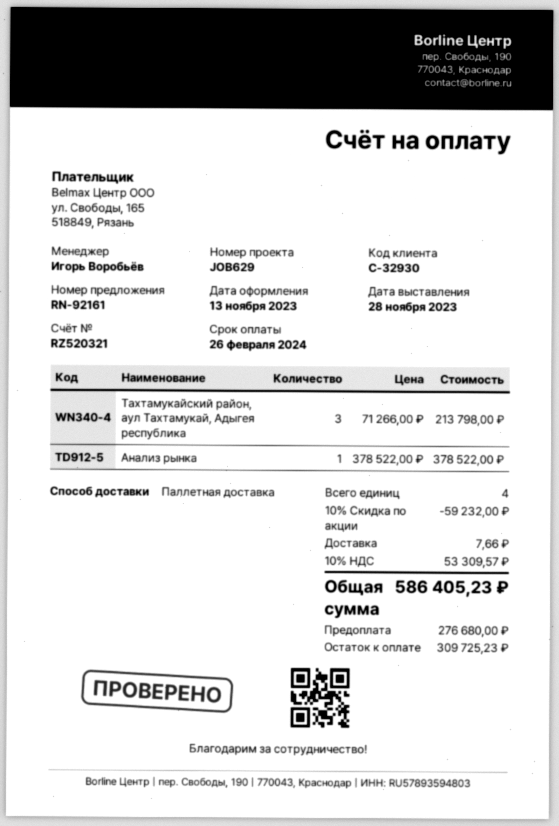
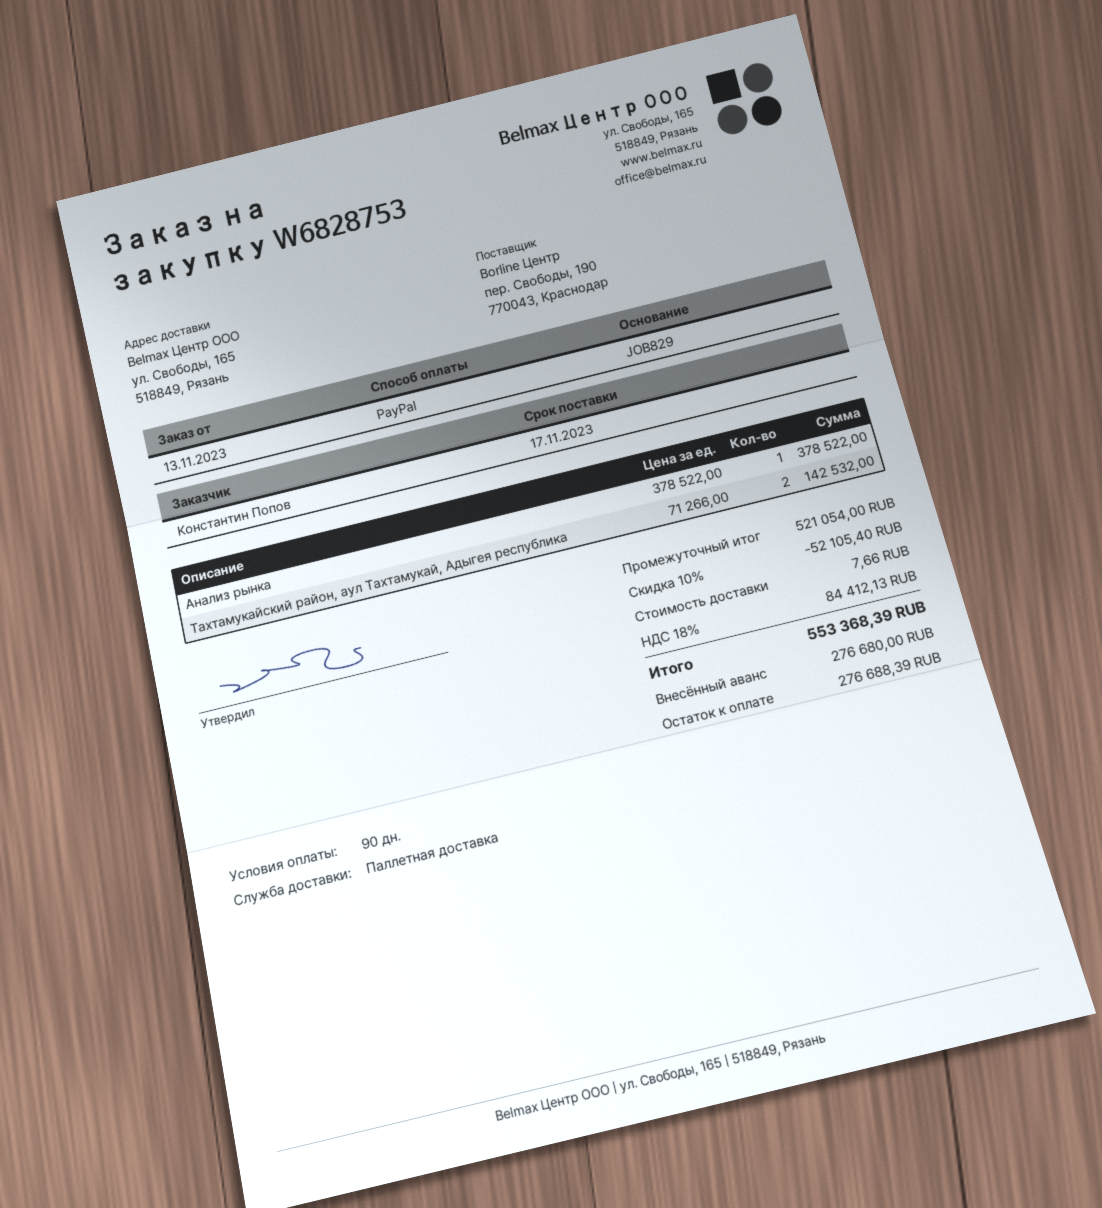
reference: JOB629 -> JOB829
Тахтамукайский район, аул Тахтамукай, Адыгея республика: 3 x 71266.00 = 213798.00 -> 2 x 71266.00 = 142532.00
discount: 10% = 59232.00 -> 10% = 52105.40
tax: 10% = 53309.57 -> 18% = 84412.13
total: 586405.23 -> 553368.39
balance: 309725.23 -> 276688.39

